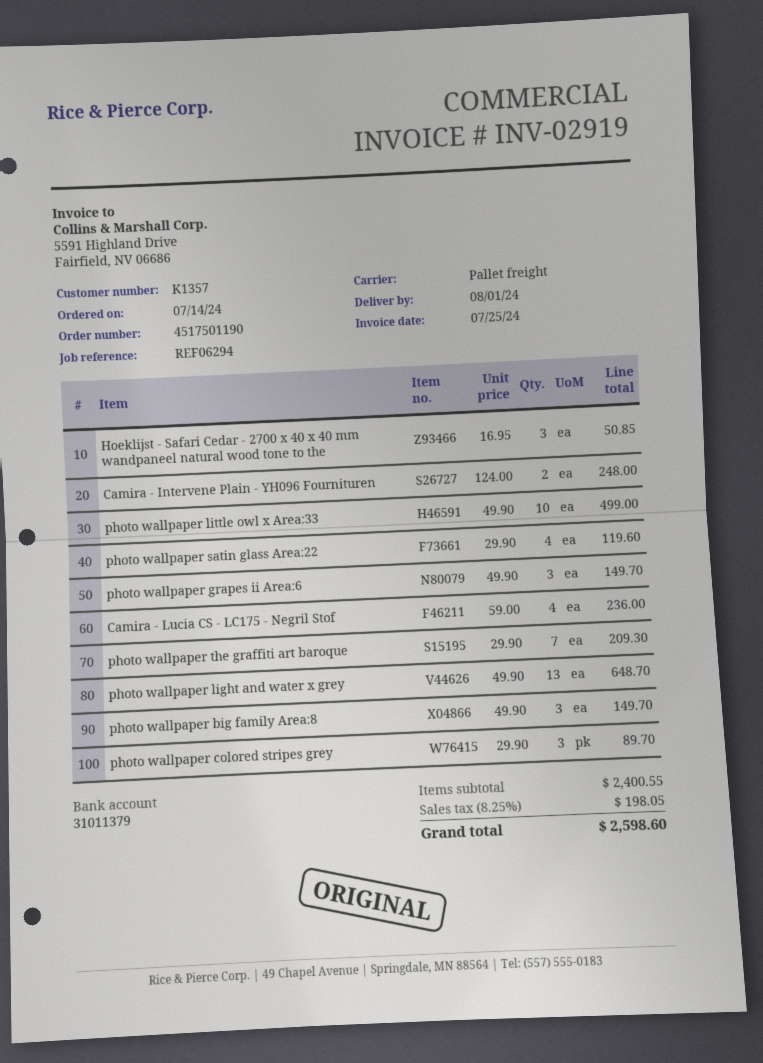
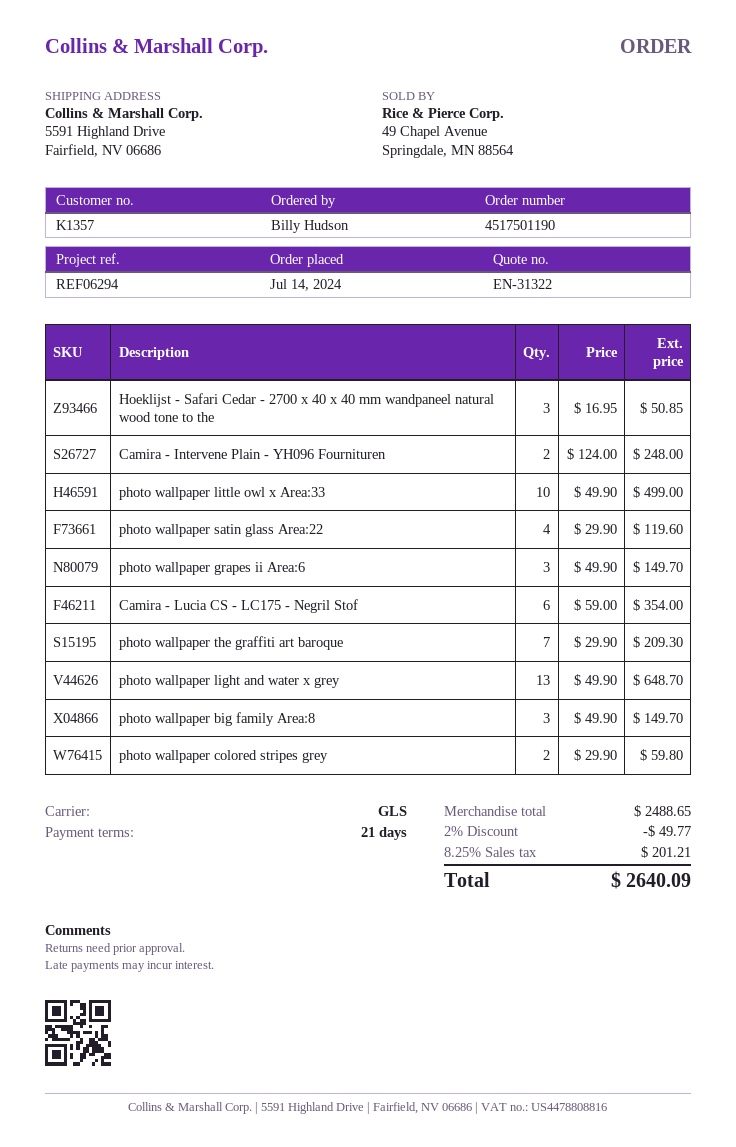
shipping method: pallet freight -> GLS
Camira - Lucia CS - LC175 - Negril Stof: 4 x 59.00 = 236.00 -> 6 x 59.00 = 354.00
photo wallpaper colored stripes grey: 3 x 29.90 = 89.70 -> 2 x 29.90 = 59.80
subtotal: 2400.55 -> 2488.65
discount: none -> 2% = 49.77
tax: 8.25% = 198.05 -> 8.25% = 201.21
total: 2598.60 -> 2640.09

